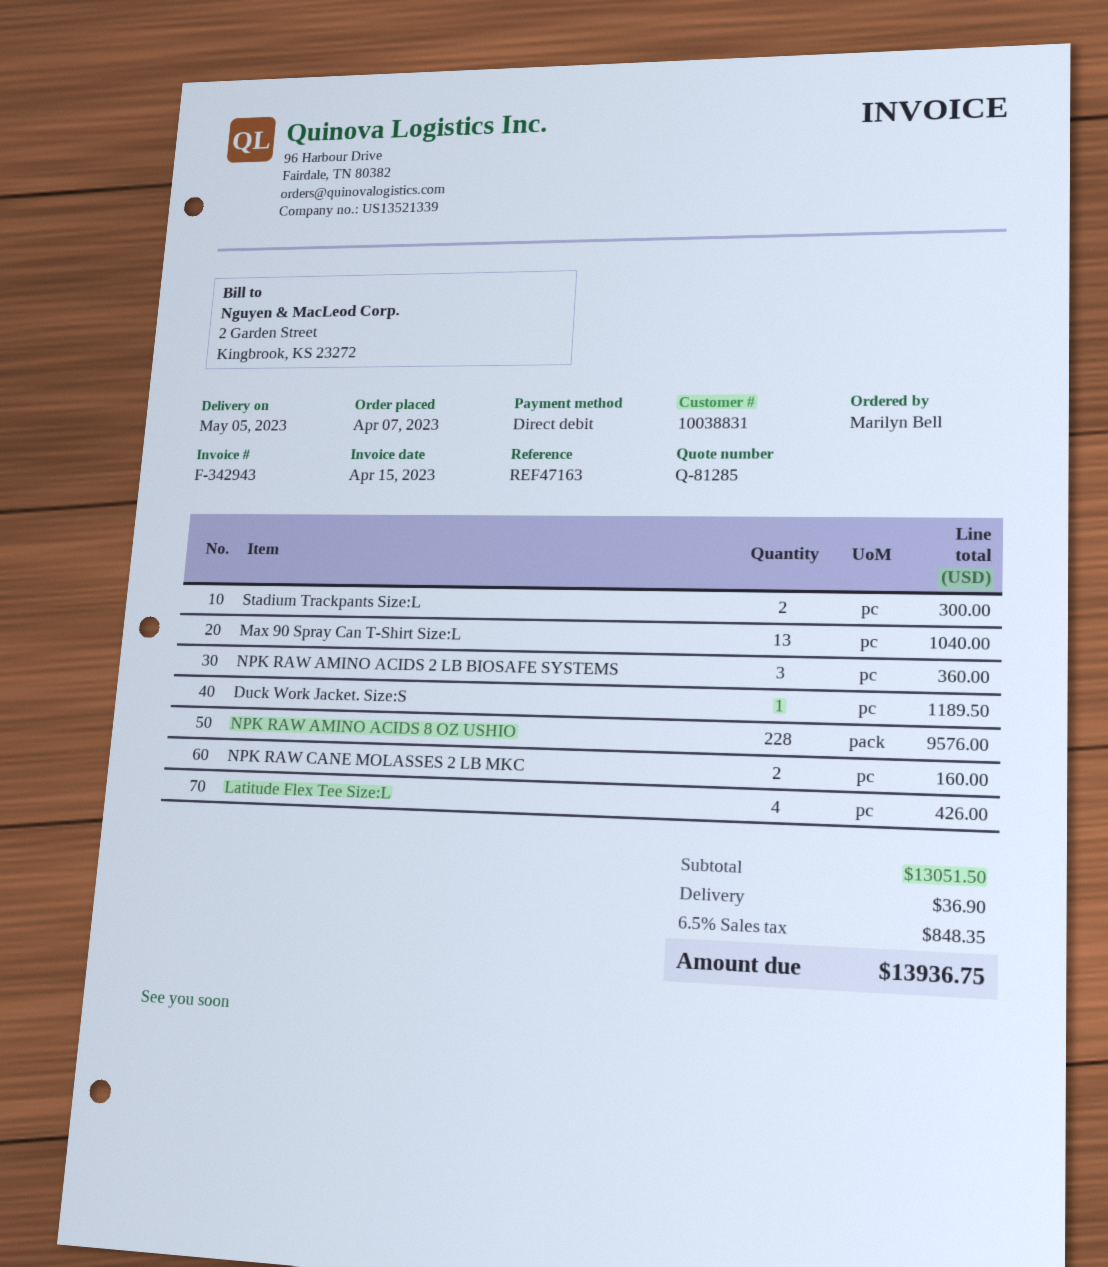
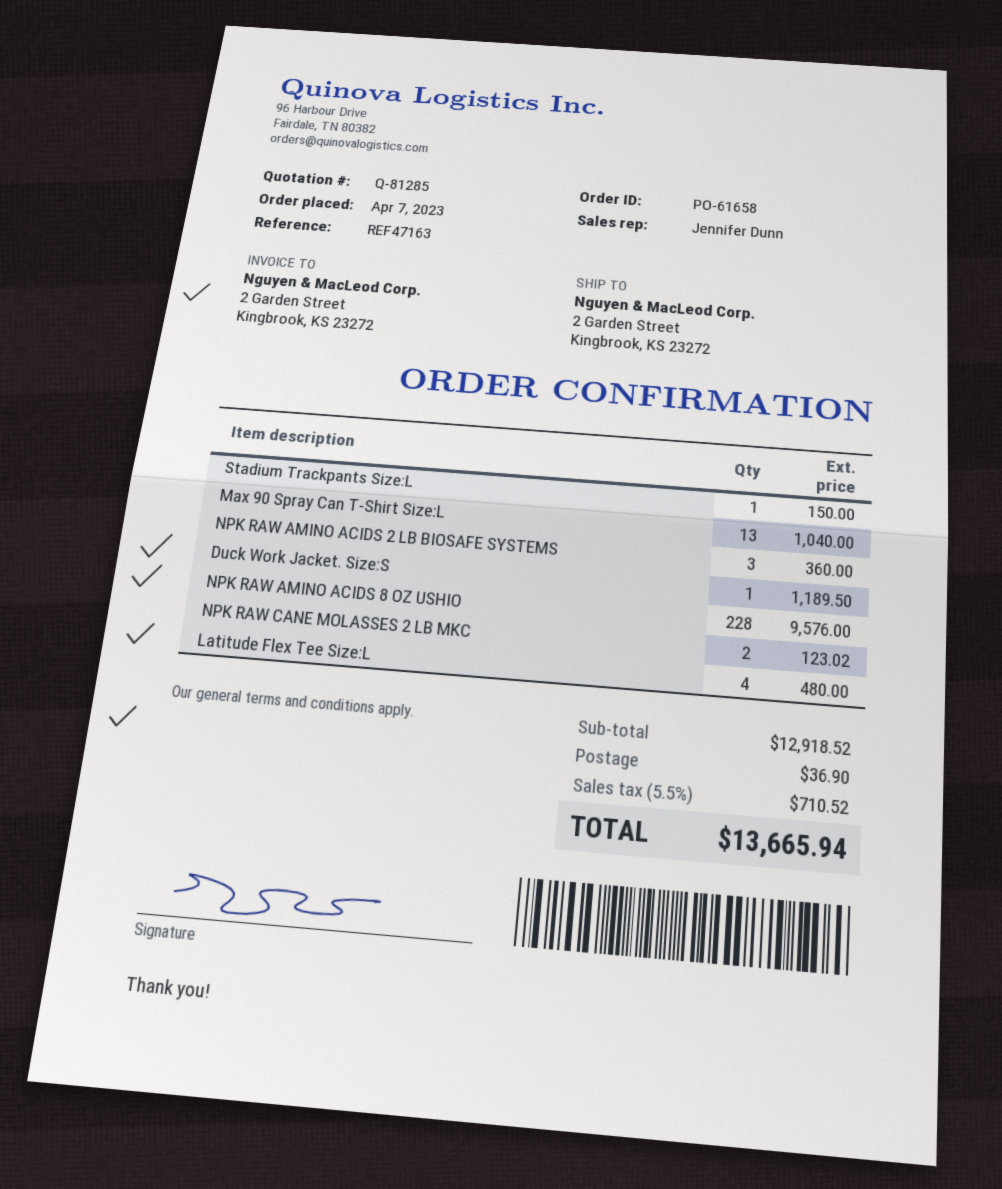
Stadium Trackpants Size:L: 2 for 300.00 -> 1 for 150.00
NPK RAW CANE MOLASSES 2 LB MKC: 2 for 160.00 -> 2 for 123.02
Latitude Flex Tee Size:L: 4 for 426.00 -> 4 for 480.00
subtotal: 13051.50 -> 12918.52
tax: 6.5% = 848.35 -> 5.5% = 710.52
total: 13936.75 -> 13665.94

